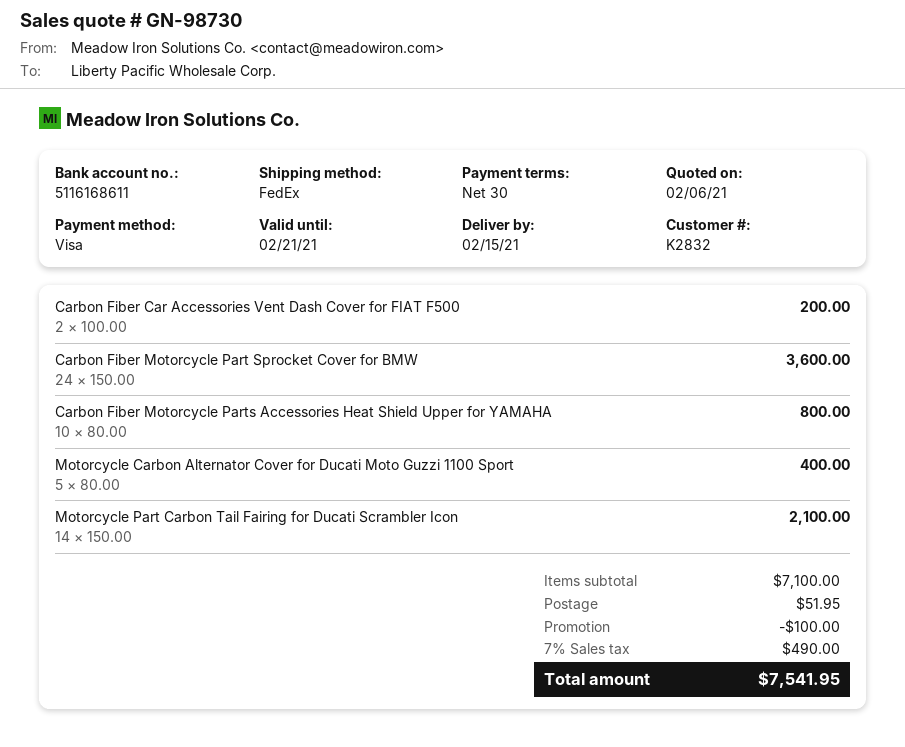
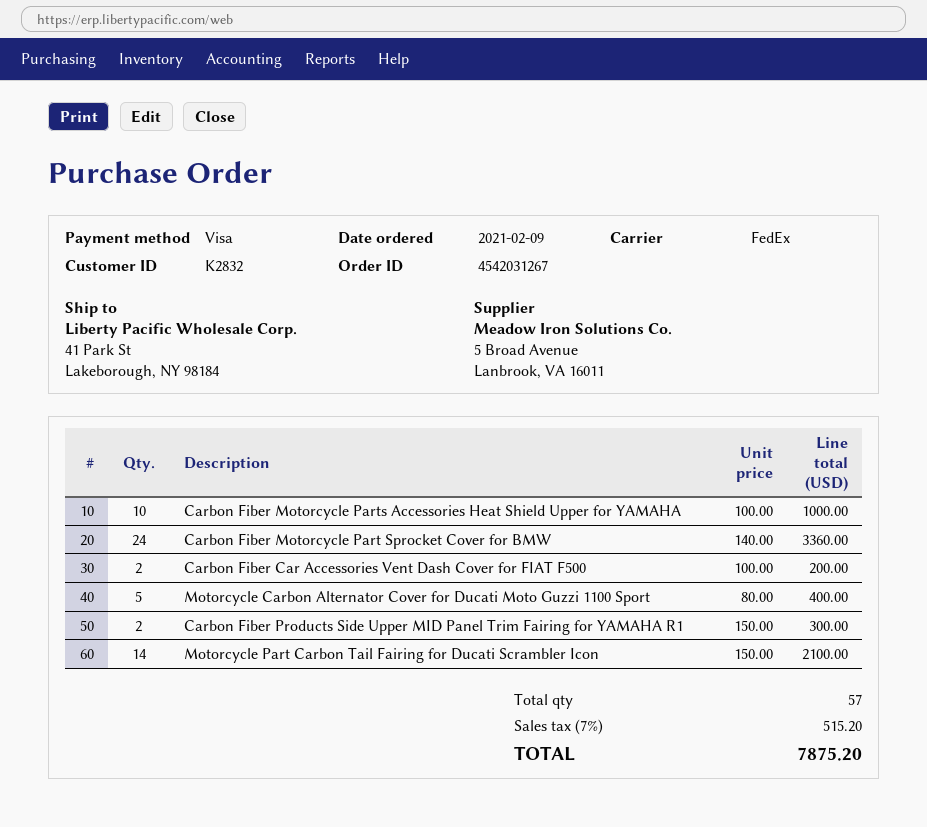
Carbon Fiber Motorcycle Part Sprocket Cover for BMW: 24 x 150.00 = 3600.00 -> 24 x 140.00 = 3360.00
Carbon Fiber Motorcycle Parts Accessories Heat Shield Upper for YAMAHA: 10 x 80.00 = 800.00 -> 10 x 100.00 = 1000.00
Carbon Fiber Products Side Upper MID Panel Trim Fairing for YAMAHA R1: none -> 2 x 150.00 = 300.00
discount: 100.00 -> none
shipping: 51.95 -> none
tax: 7% = 490.00 -> 7% = 515.20
total: 7541.95 -> 7875.20

